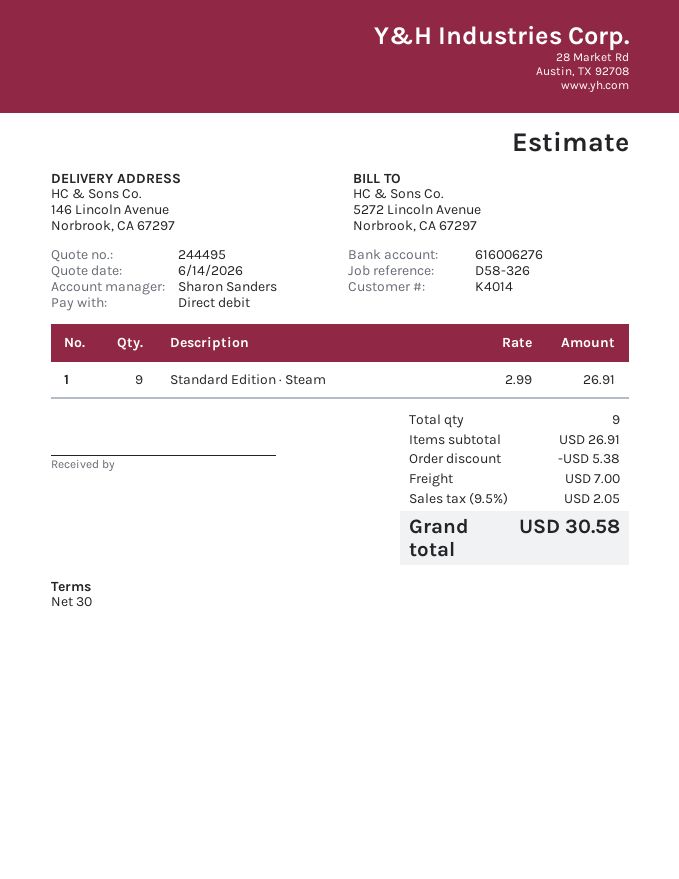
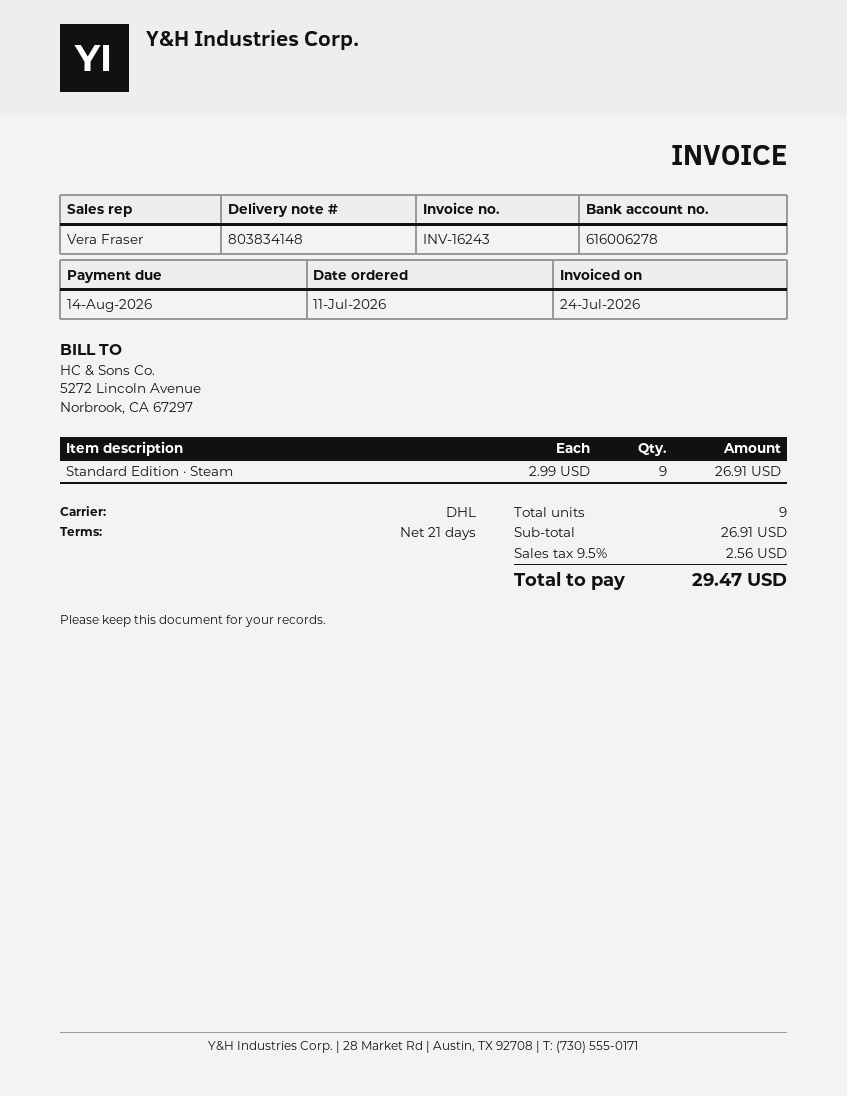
payment terms: 30 days -> 21 days
sales rep: Sharon Sanders -> Vera Fraser
bank account: 616006276 -> 616006278
discount: 5.38 -> none
shipping: 7.00 -> none
tax: 9.5% = 2.05 -> 9.5% = 2.56
total: 30.58 -> 29.47

